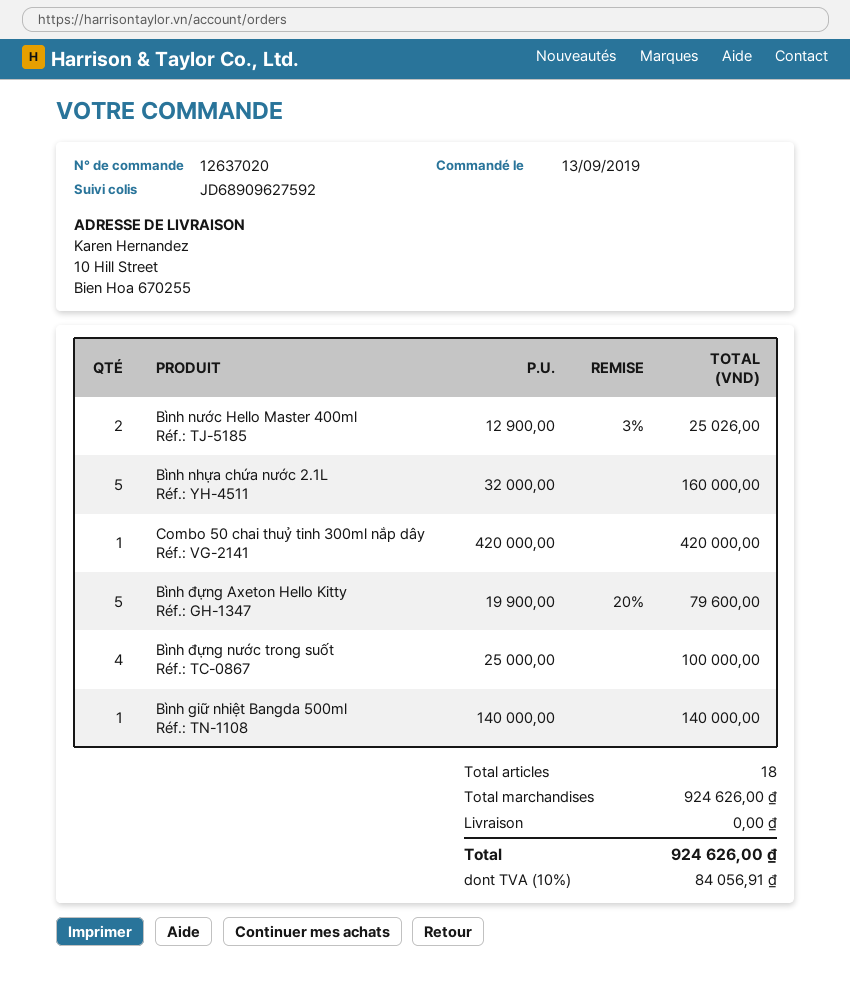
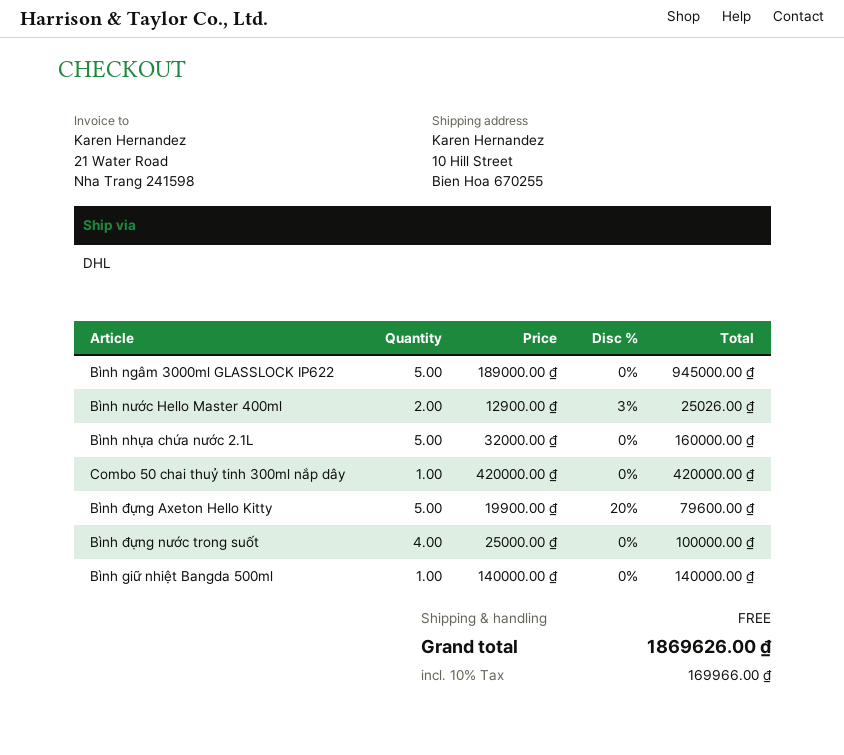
Bình ngâm 3000ml GLASSLOCK IP622: none -> 5 x 189000.00 = 945000.00
tax: 10% = 84056.91 -> 10% = 169966.00
total: 924626.00 -> 1869626.00

